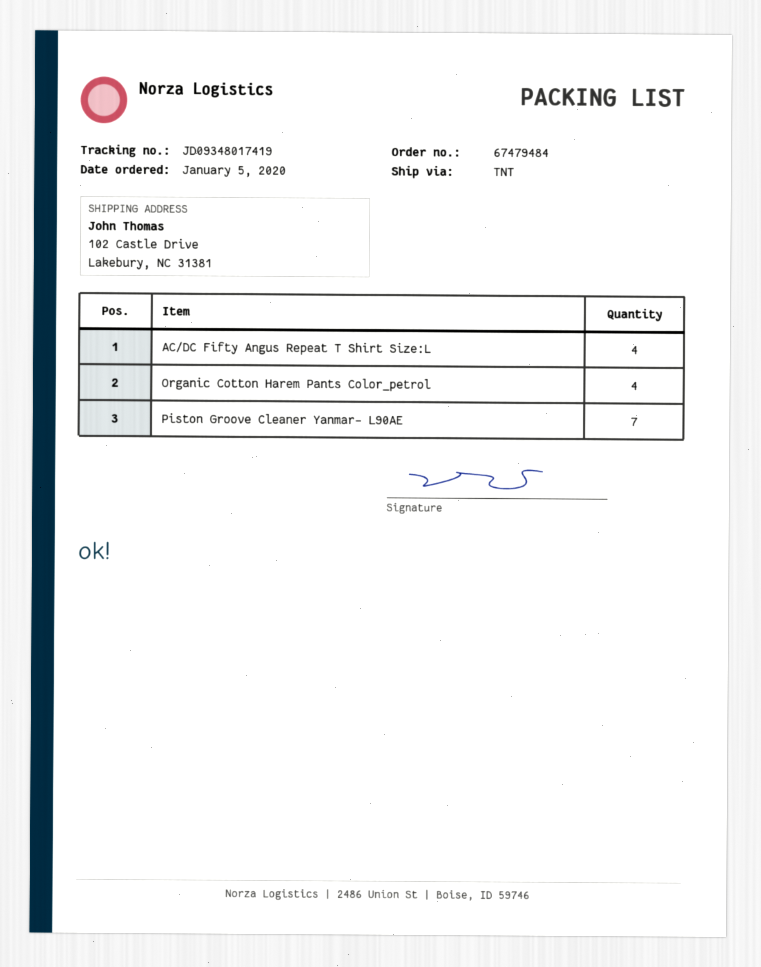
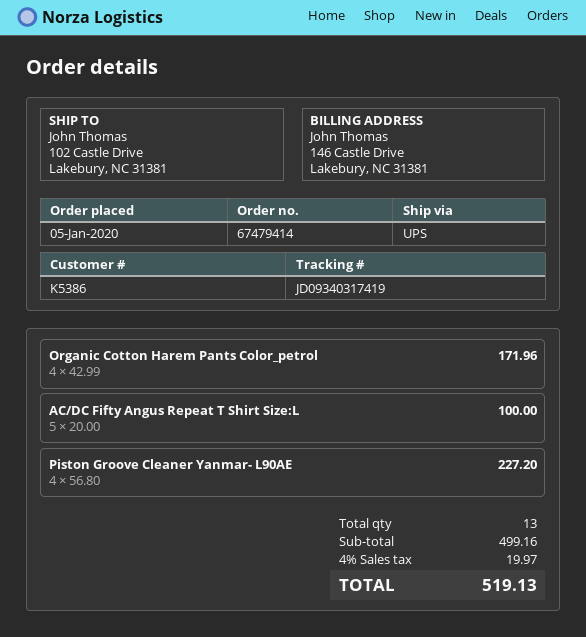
order number: 67479484 -> 67479414
shipping method: TNT -> UPS
tracking number: JD09348017419 -> JD09340317419
AC/DC Fifty Angus Repeat T Shirt Size:L: 4 -> 5
Piston Groove Cleaner Yanmar- L90AE: 7 -> 4

